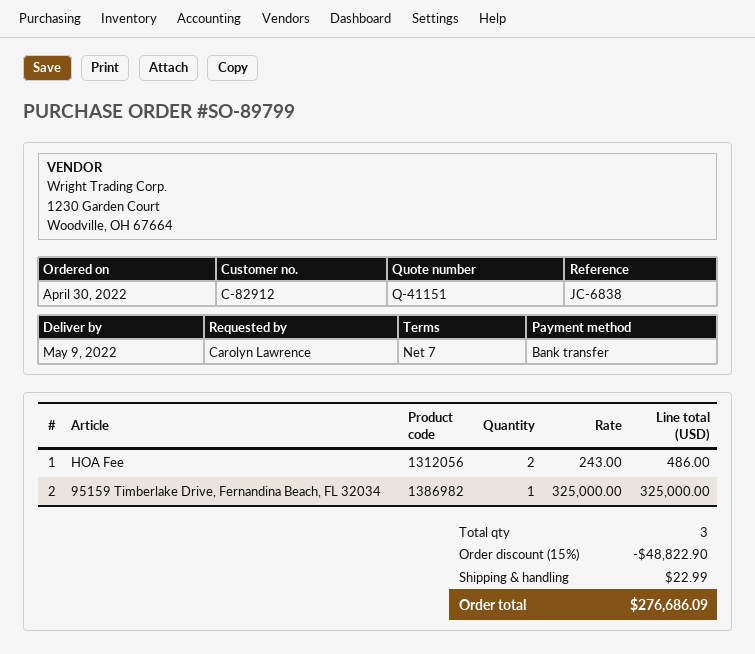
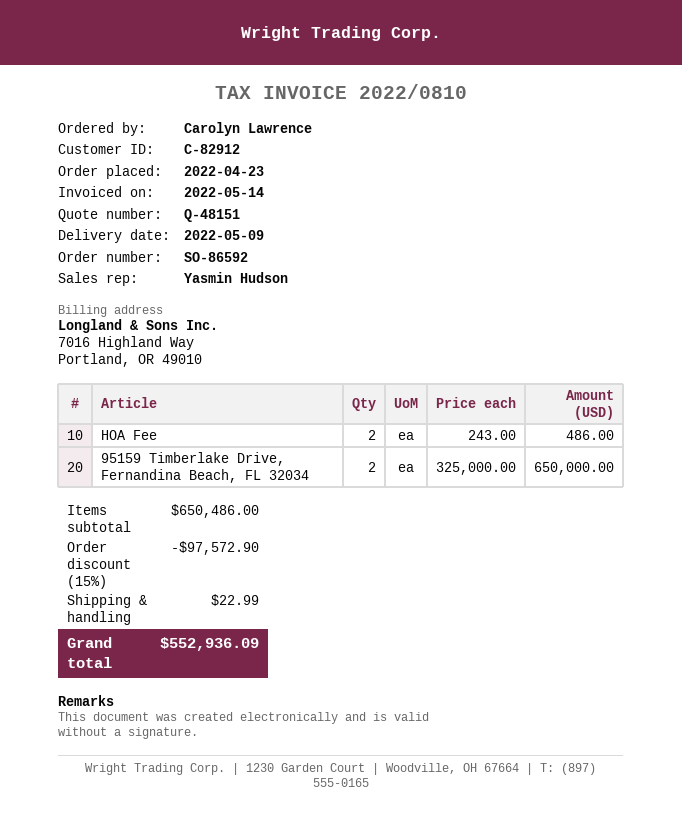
quote number: Q-41151 -> Q-48151
order number: SO-89799 -> SO-86592
order date: 2022-04-30 -> 2022-04-23
95159 Timberlake Drive, Fernandina Beach, FL 32034: 1 x 325000.00 = 325000.00 -> 2 x 325000.00 = 650000.00
discount: 15% = 48822.90 -> 15% = 97572.90
total: 276686.09 -> 552936.09

